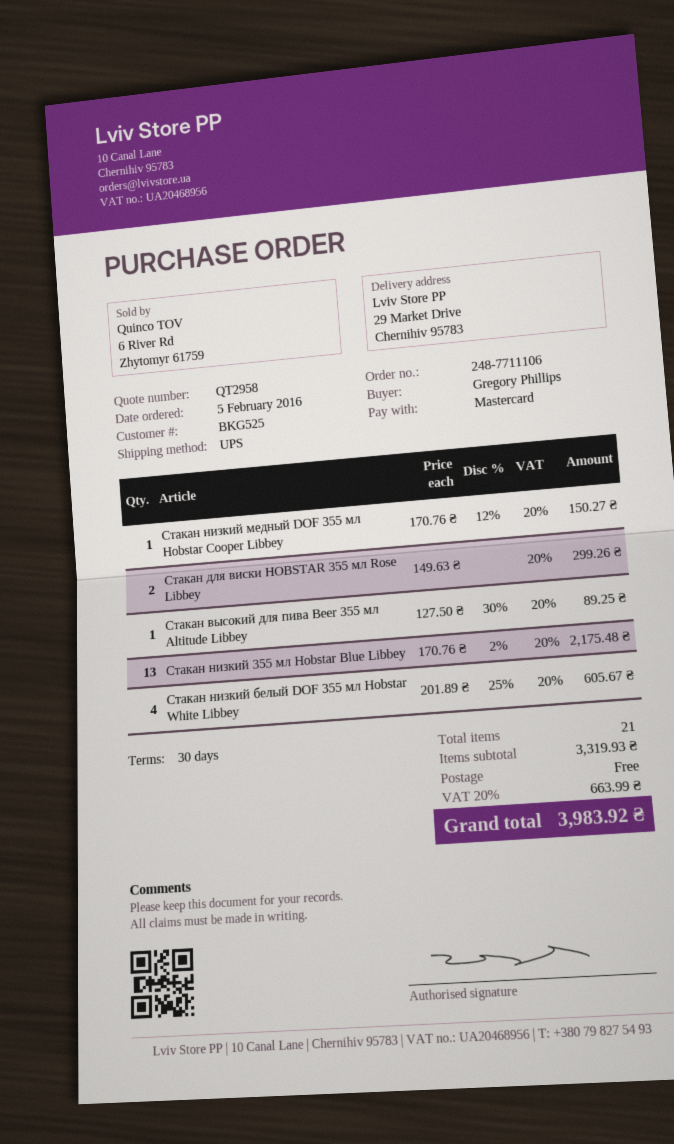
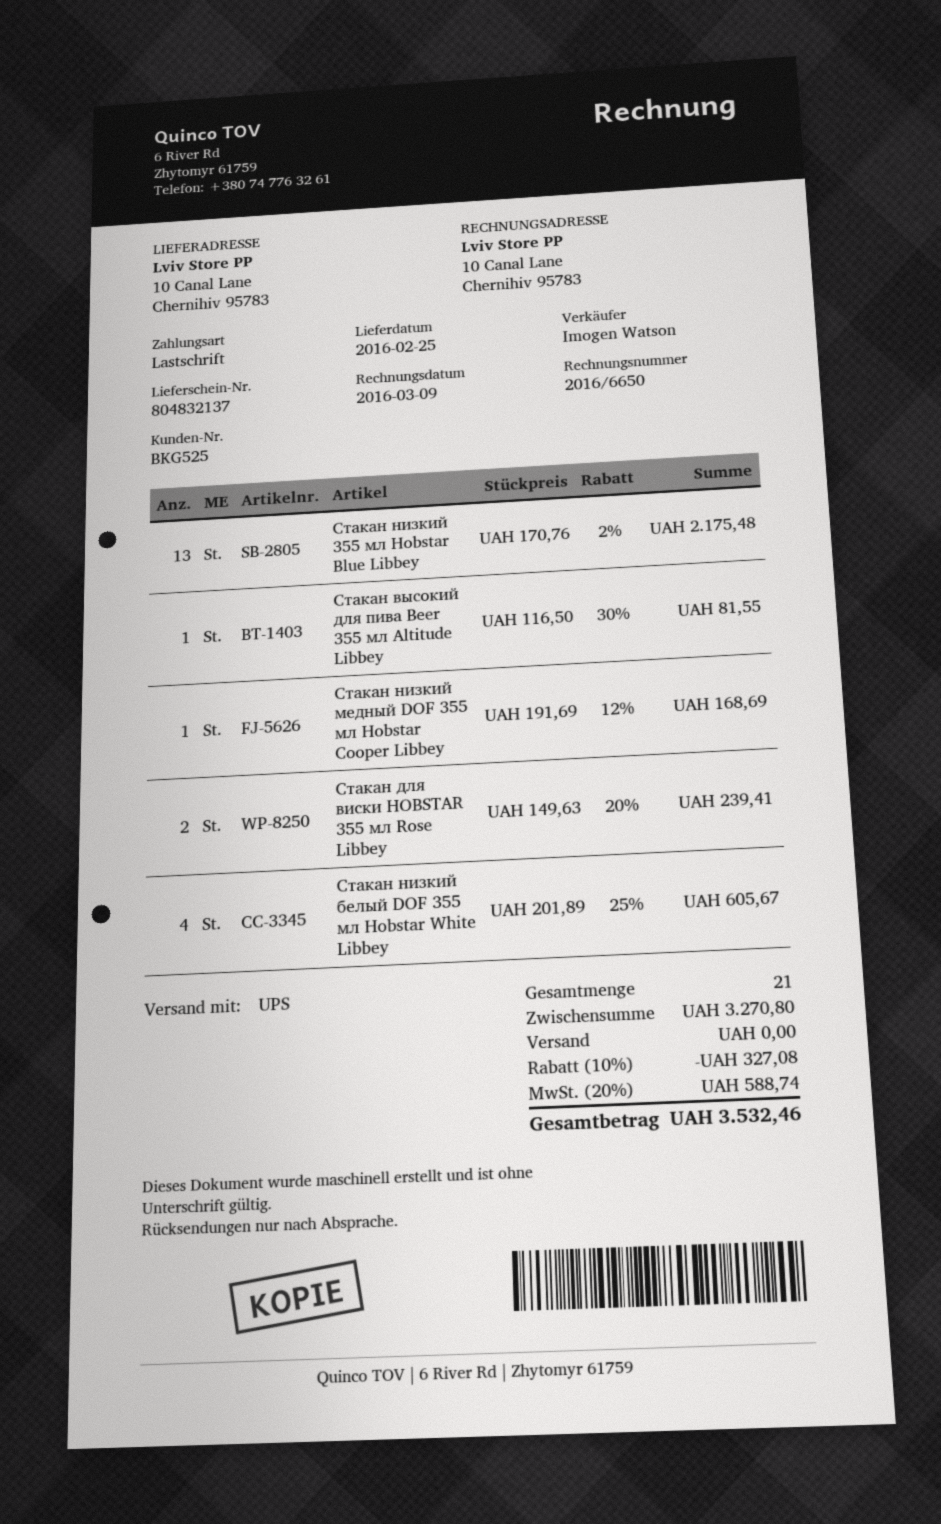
payment method: Mastercard -> direct debit
ship to: 29 Market Drive, Chernihiv 95783 -> 10 Canal Lane, Chernihiv 95783
Стакан низкий медный DOF 355 мл Hobstar Cooper Libbey: 1 x 170.76 - 12% = 150.27 -> 1 x 191.69 - 12% = 168.69
Стакан для виски HOBSTAR 355 мл Rose Libbey: 2 x 149.63 = 299.26 -> 2 x 149.63 - 20% = 239.41
Стакан высокий для пива Beer 355 мл Altitude Libbey: 1 x 127.50 - 30% = 89.25 -> 1 x 116.50 - 30% = 81.55
subtotal: 3319.93 -> 3270.80
discount: none -> 10% = 327.08
tax: 20% = 663.99 -> 20% = 588.74
total: 3983.92 -> 3532.46

